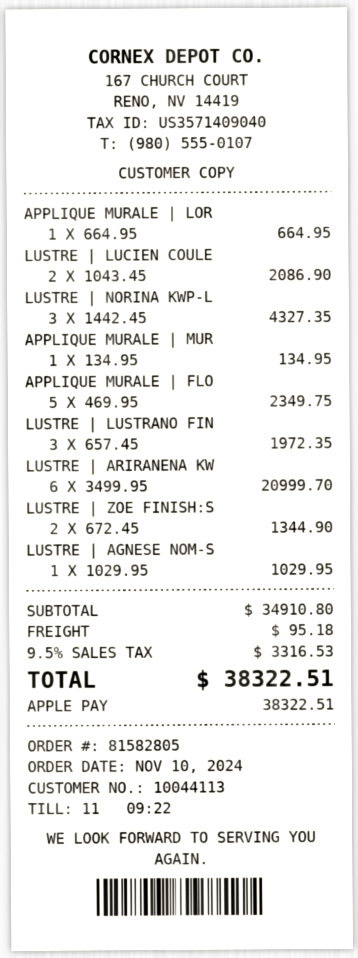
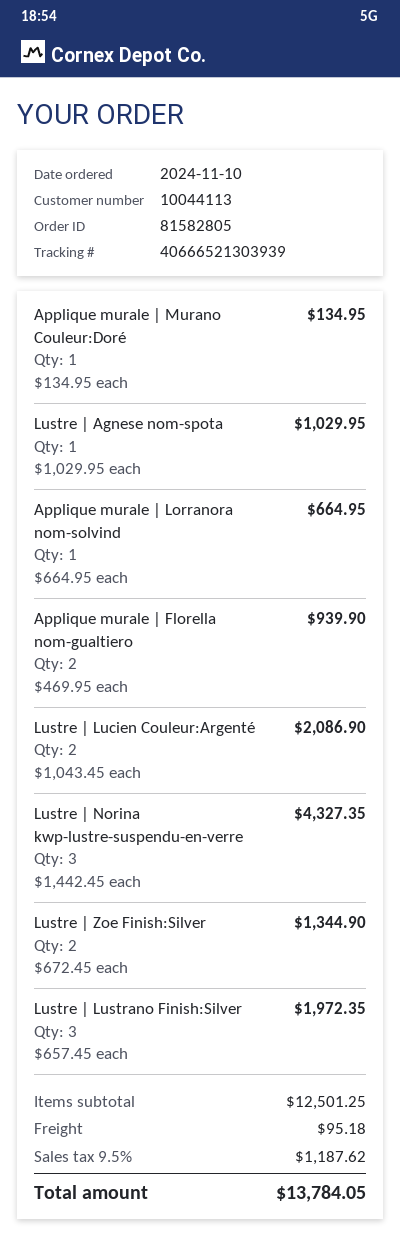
APPLIQUE MURALE | FLO: 5 x 469.95 = 2349.75 -> 2 x 469.95 = 939.90
LUSTRE | ARIRANENA KW: 6 x 3499.95 = 20999.70 -> none
subtotal: 34910.80 -> 12501.25
tax: 9.5% = 3316.53 -> 9.5% = 1187.62
total: 38322.51 -> 13784.05

